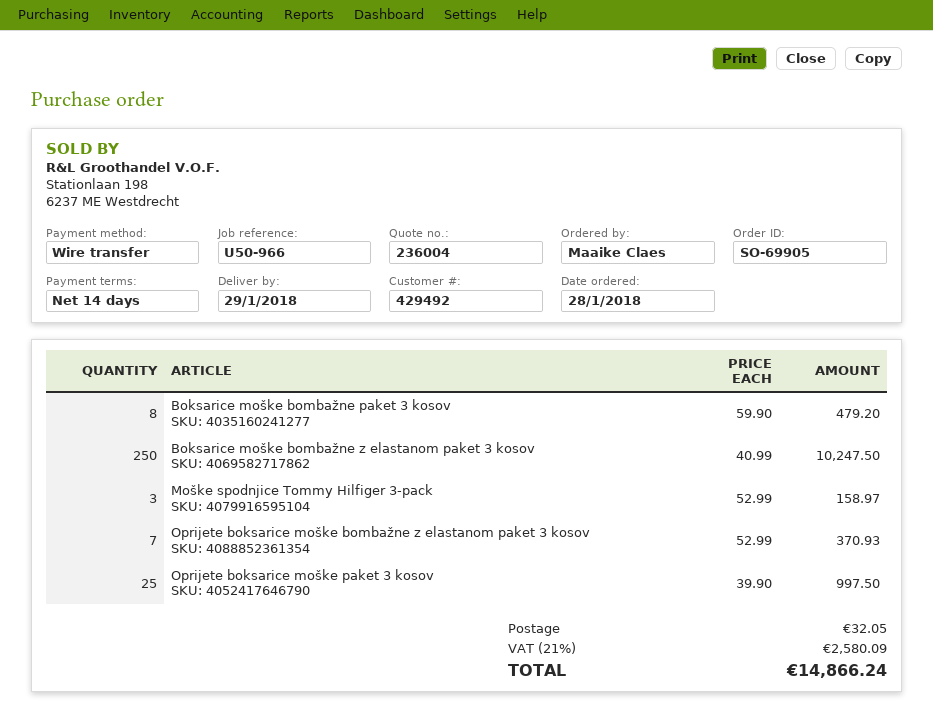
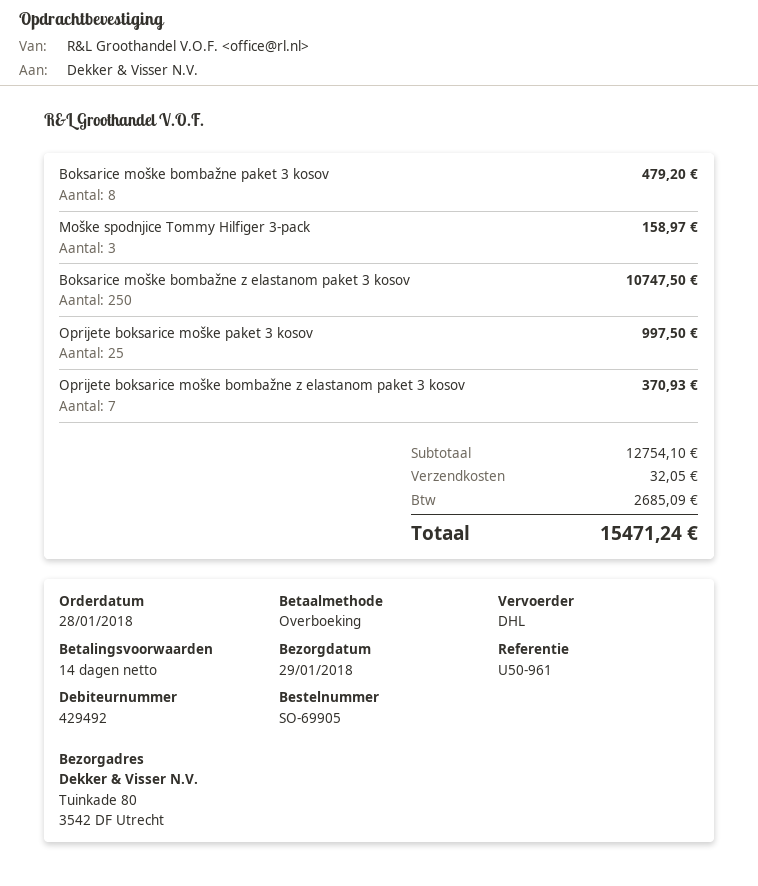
reference: U50-966 -> U50-961
Boksarice moške bombažne z elastanom paket 3 kosov: 250 for 10247.50 -> 250 for 10747.50
tax: 2580.09 -> 2685.09
total: 14866.24 -> 15471.24

